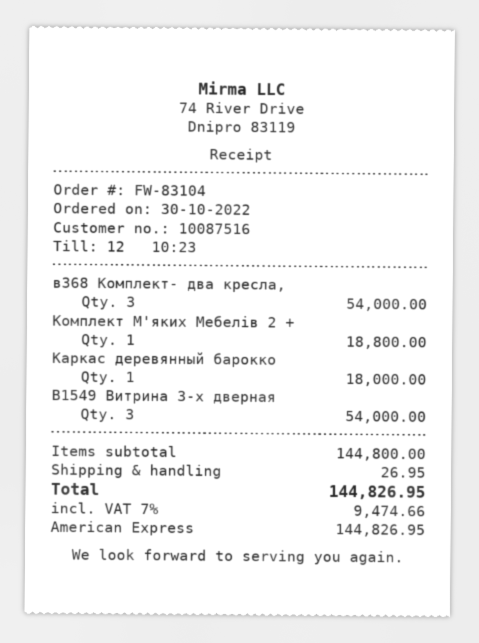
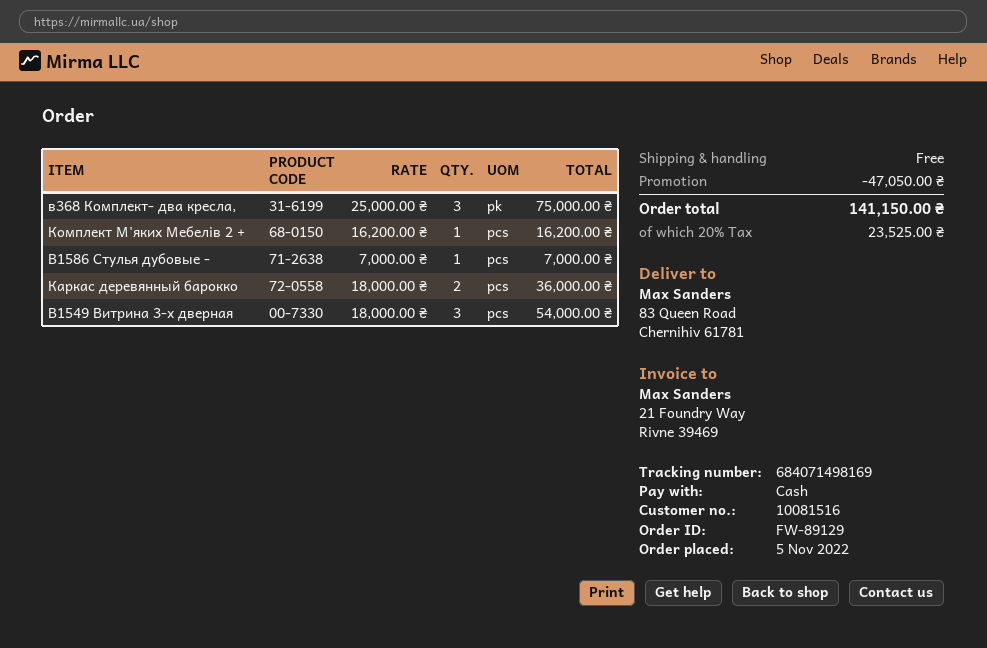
order number: FW-83104 -> FW-89129
order date: 2022-10-30 -> 2022-11-05
customer number: 10087516 -> 10081516
payment method: American Express -> cash
в368 Комплект- два кресла,: 3 for 54000.00 -> 3 for 75000.00
Комплект М'яких Мебелів 2 +: 1 for 18800.00 -> 1 for 16200.00
Каркас деревянный барокко: 1 for 18000.00 -> 2 for 36000.00
В1586 Стулья дубовые -: none -> 1 for 7000.00
discount: none -> 47050.00
shipping: 26.95 -> 0.00
tax: 7% = 9474.66 -> 20% = 23525.00
total: 144826.95 -> 141150.00

